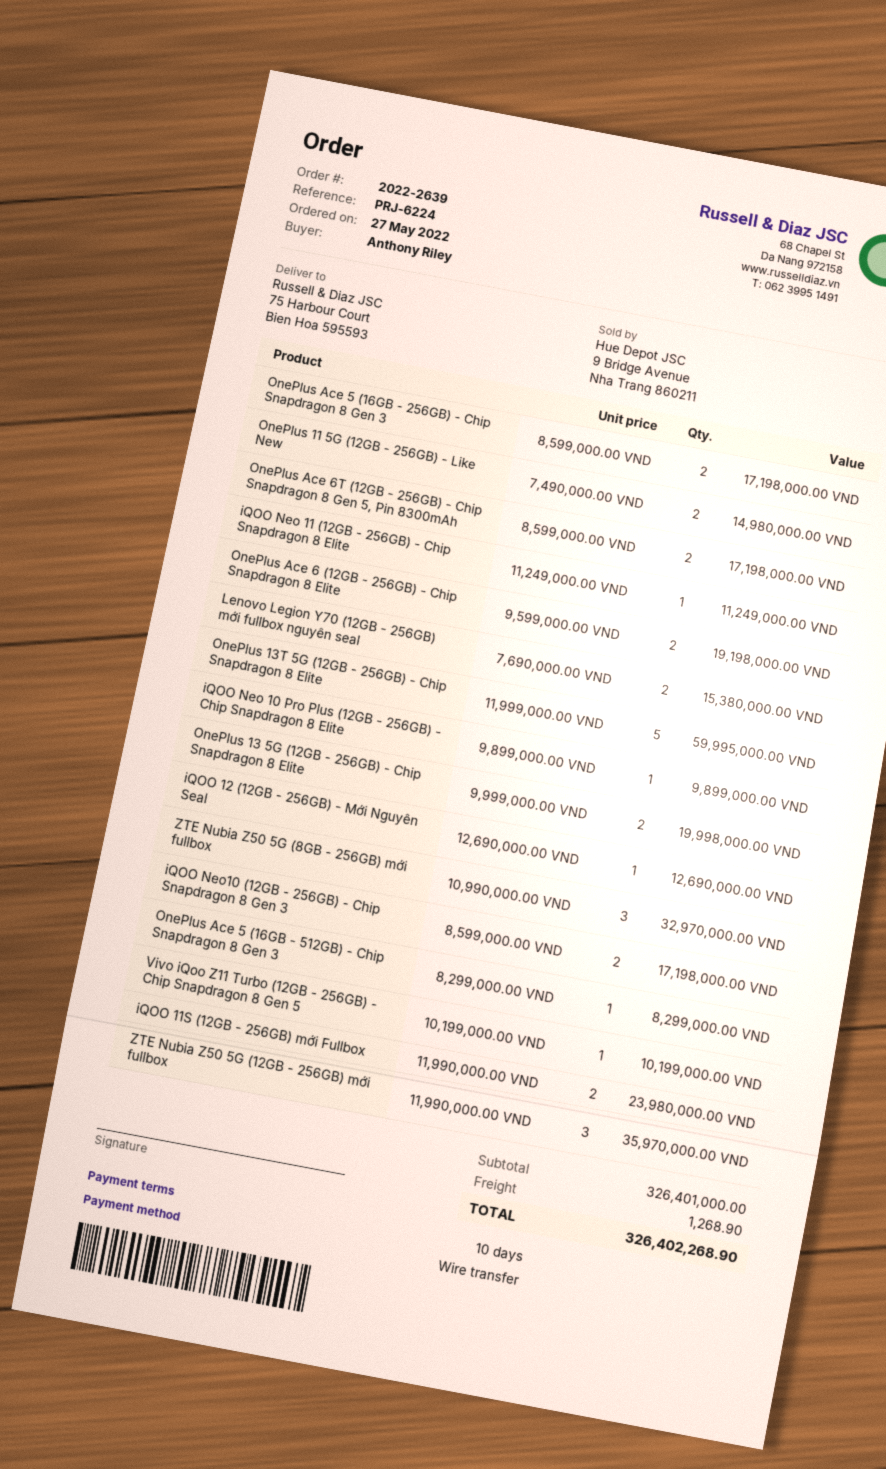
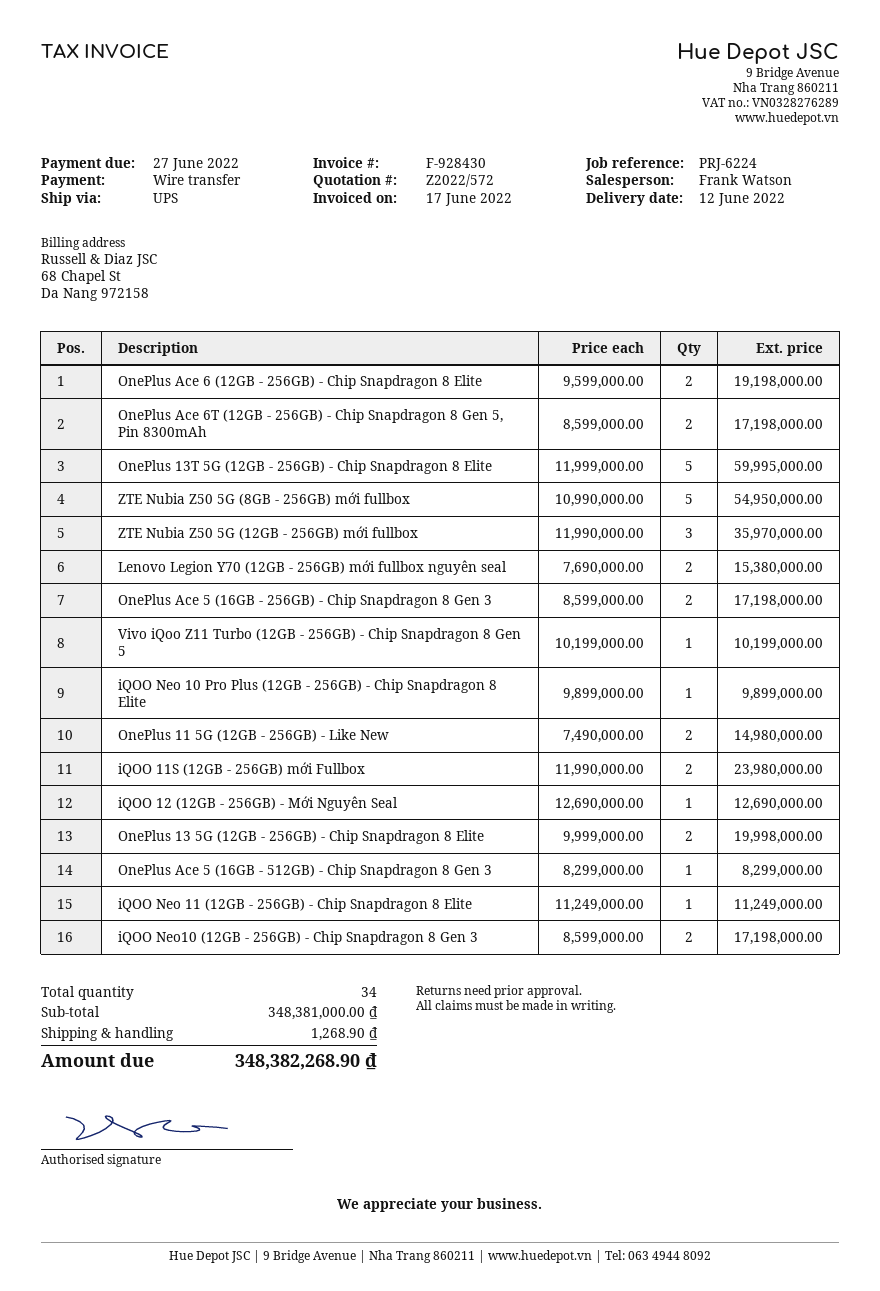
ZTE Nubia Z50 5G (8GB - 256GB) mới fullbox: 3 x 10990000.00 = 32970000.00 -> 5 x 10990000.00 = 54950000.00
subtotal: 326401000.00 -> 348381000.00
total: 326402268.90 -> 348382268.90

